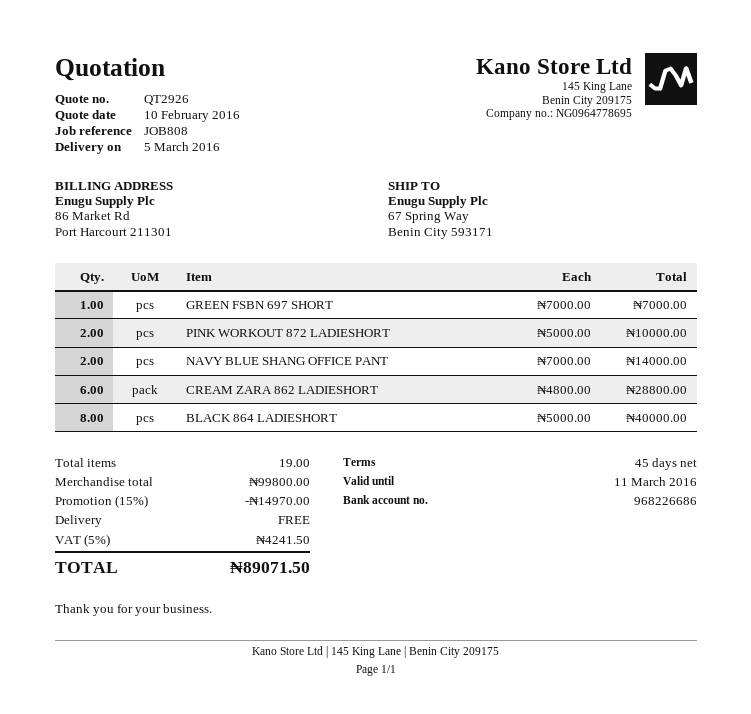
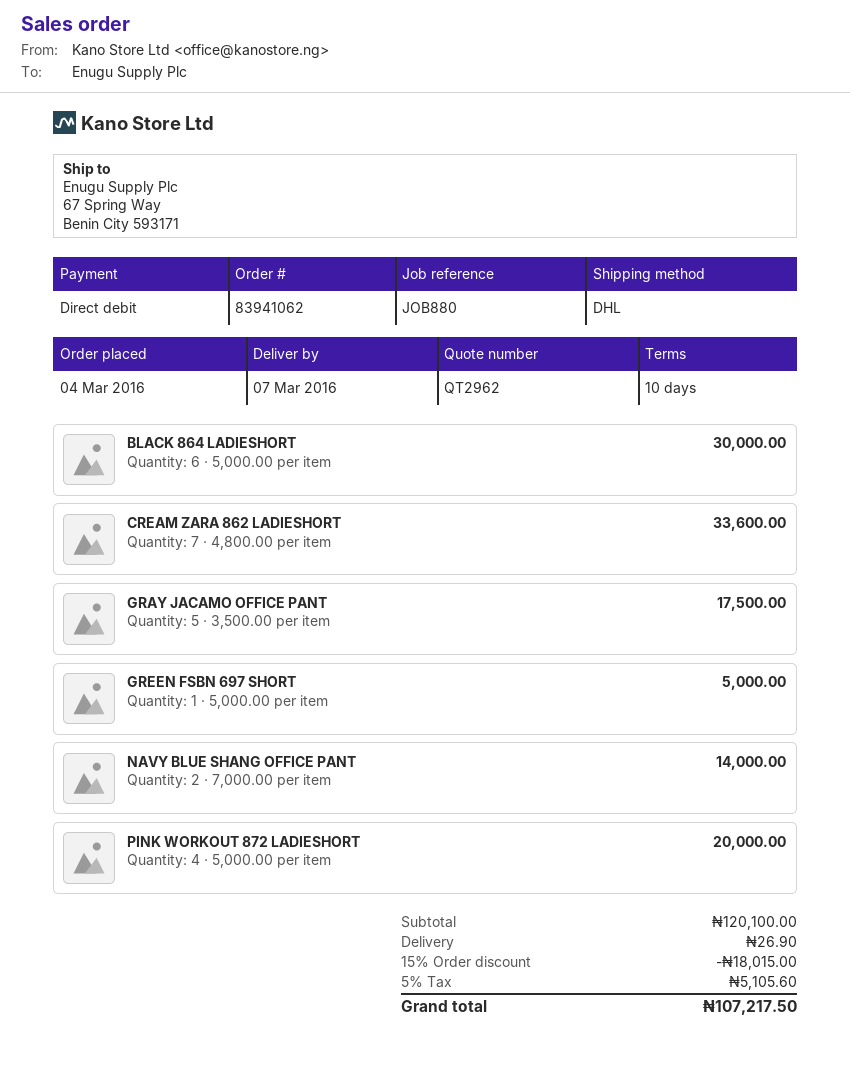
quote number: QT2926 -> QT2962
delivery date: 2016-03-05 -> 2016-03-07
payment terms: 45 days -> 10 days
reference: JOB808 -> JOB880
GREEN FSBN 697 SHORT: 1 x 7000.00 = 7000.00 -> 1 x 5000.00 = 5000.00
PINK WORKOUT 872 LADIESHORT: 2 x 5000.00 = 10000.00 -> 4 x 5000.00 = 20000.00
CREAM ZARA 862 LADIESHORT: 6 x 4800.00 = 28800.00 -> 7 x 4800.00 = 33600.00
BLACK 864 LADIESHORT: 8 x 5000.00 = 40000.00 -> 6 x 5000.00 = 30000.00
GRAY JACAMO OFFICE PANT: none -> 5 x 3500.00 = 17500.00
subtotal: 99800.00 -> 120100.00
discount: 15% = 14970.00 -> 15% = 18015.00
shipping: 0.00 -> 26.90
tax: 5% = 4241.50 -> 5% = 5105.60
total: 89071.50 -> 107217.50

